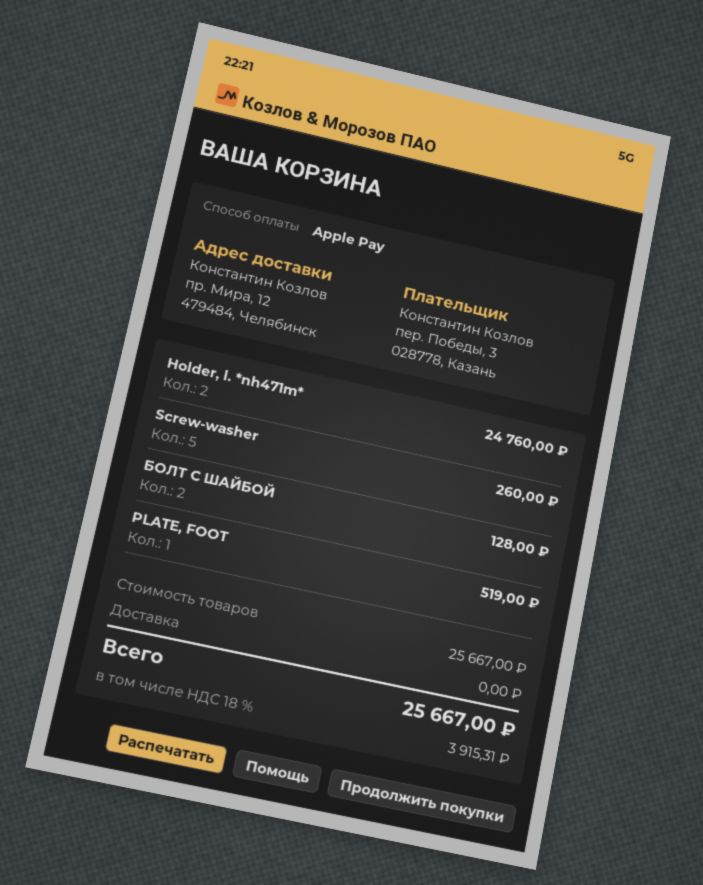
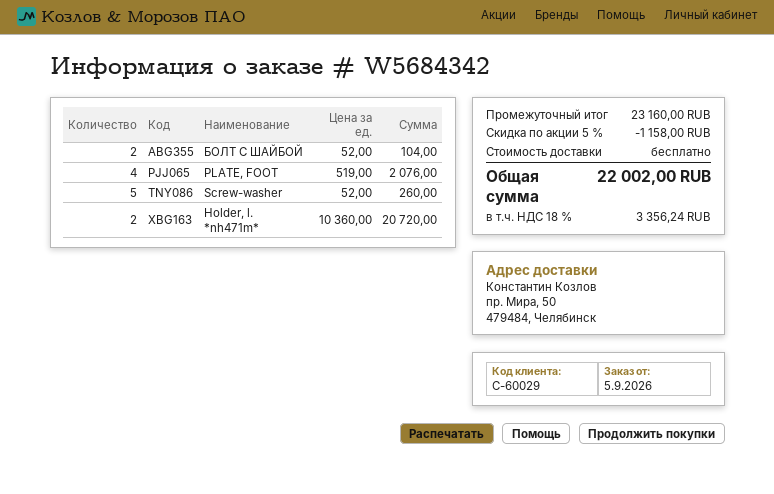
ship to: пр. Мира, 12, 479484, Челябинск -> пр. Мира, 50, 479484, Челябинск
Holder, l. *nh471m*: 2 for 24760.00 -> 2 for 20720.00
БОЛТ С ШАЙБОЙ: 2 for 128.00 -> 2 for 104.00
PLATE, FOOT: 1 for 519.00 -> 4 for 2076.00
subtotal: 25667.00 -> 23160.00
discount: none -> 5% = 1158.00
tax: 18% = 3915.31 -> 18% = 3356.24
total: 25667.00 -> 22002.00

